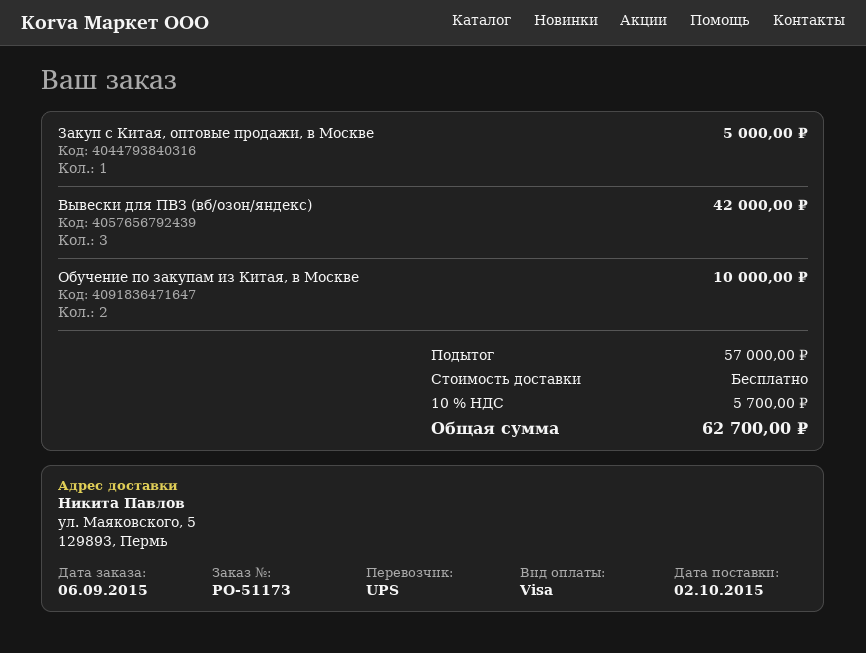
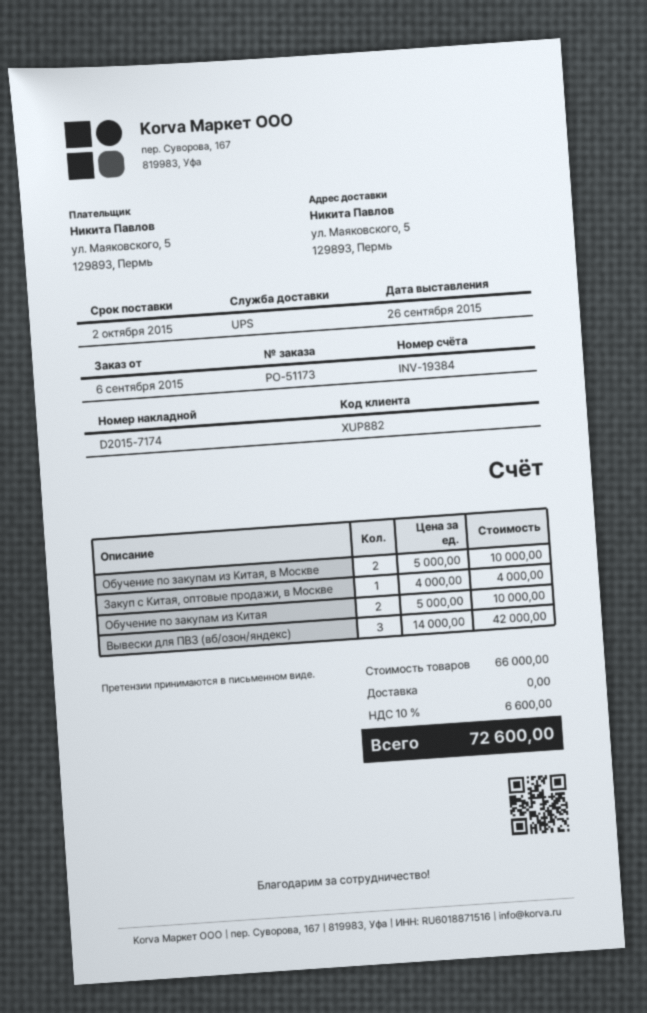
Закуп с Китая, оптовые продажи, в Москве: 1 for 5000.00 -> 1 for 4000.00
Обучение по закупам из Китая: none -> 2 for 10000.00
subtotal: 57000.00 -> 66000.00
tax: 10% = 5700.00 -> 10% = 6600.00
total: 62700.00 -> 72600.00

